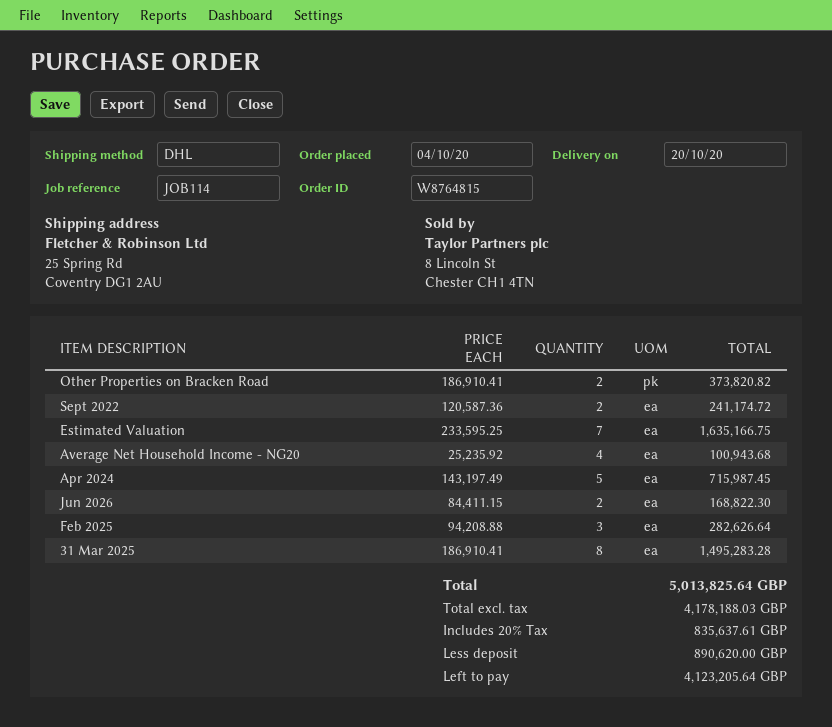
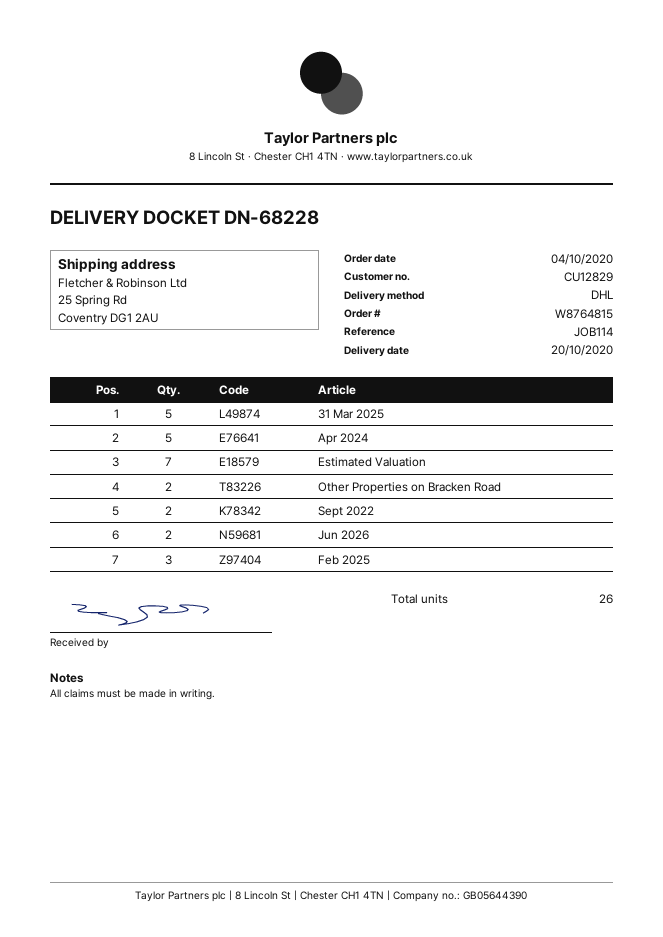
Average Net Household Income - NG20: 4 -> none
31 Mar 2025: 8 -> 5

